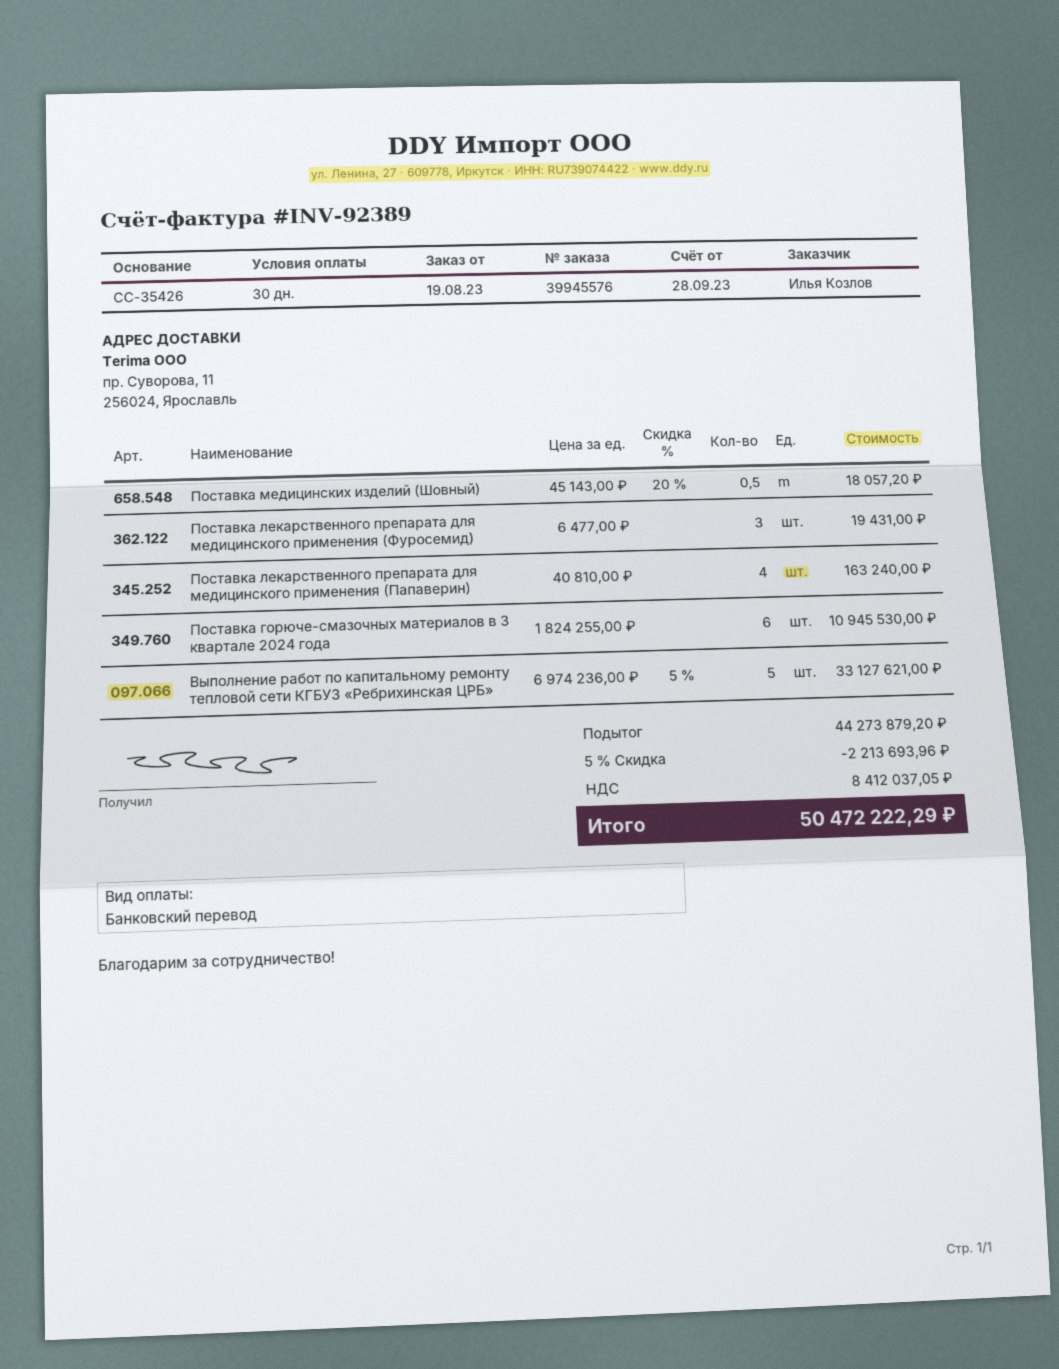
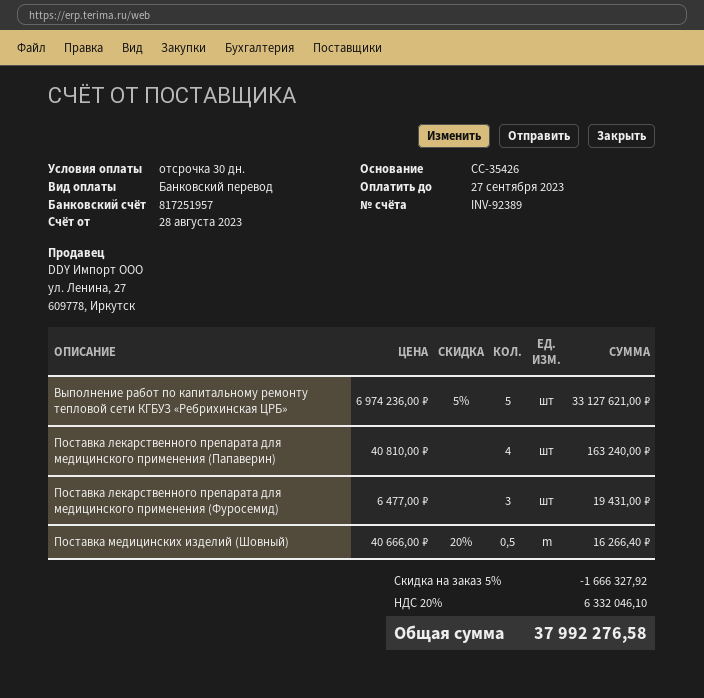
invoice date: 2023-09-28 -> 2023-08-28
Поставка медицинских изделий (Шовный): 0.5 x 45143.00 - 20% = 18057.20 -> 0.5 x 40666.00 - 20% = 16266.40
Поставка горюче-смазочных материалов в 3 квартале 2024 года: 6 x 1824255.00 = 10945530.00 -> none
discount: 5% = 2213693.96 -> 5% = 1666327.92
tax: 8412037.05 -> 6332046.10
total: 50472222.29 -> 37992276.58

